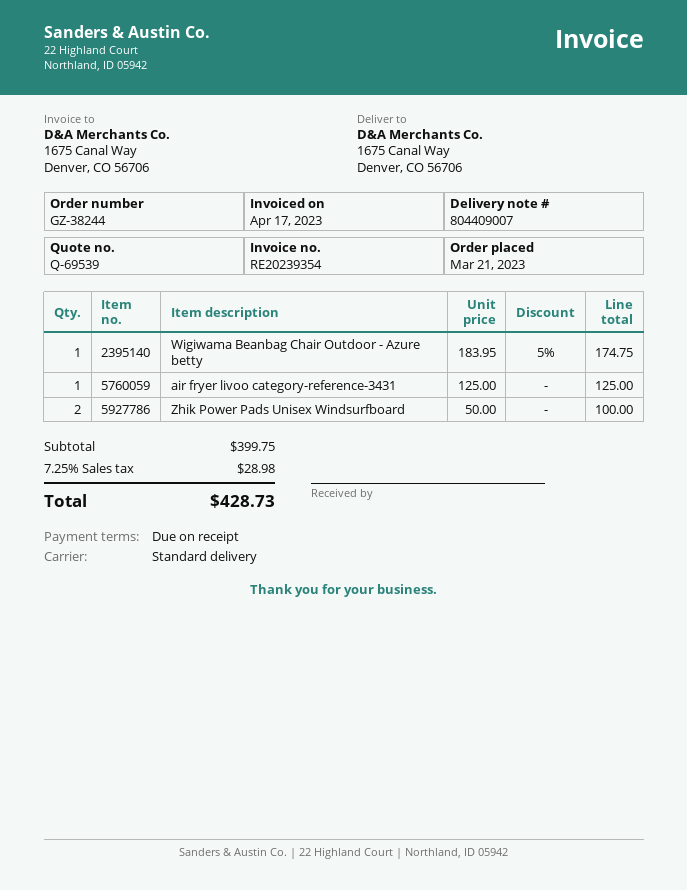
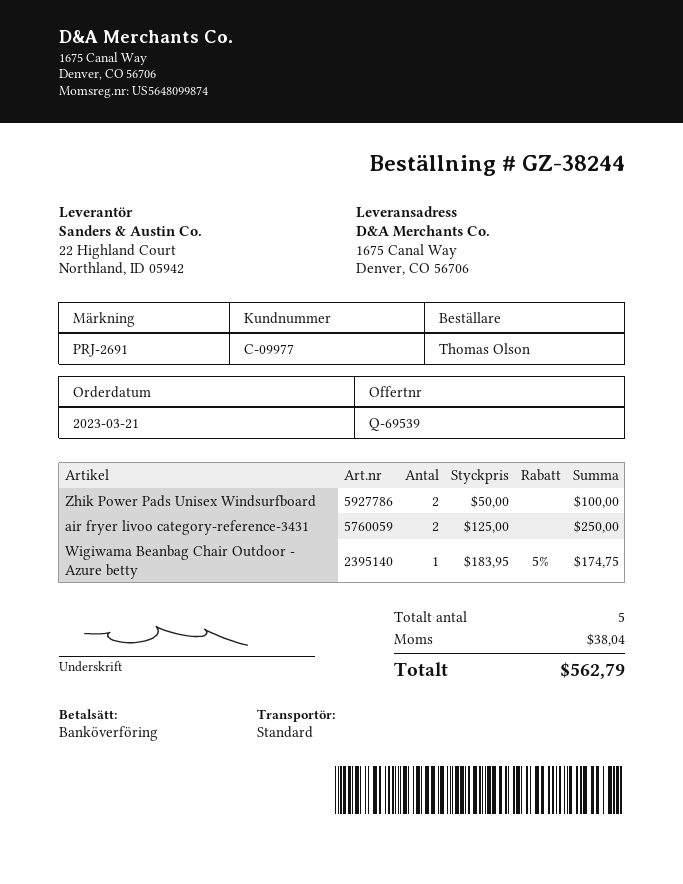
air fryer livoo category-reference-3431: 1 x 125.00 = 125.00 -> 2 x 125.00 = 250.00
tax: 28.98 -> 38.04
total: 428.73 -> 562.79

